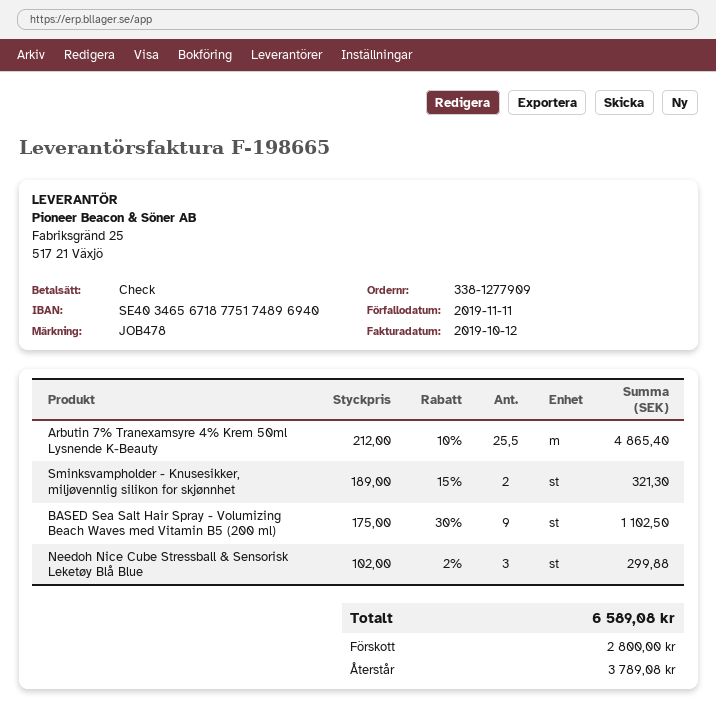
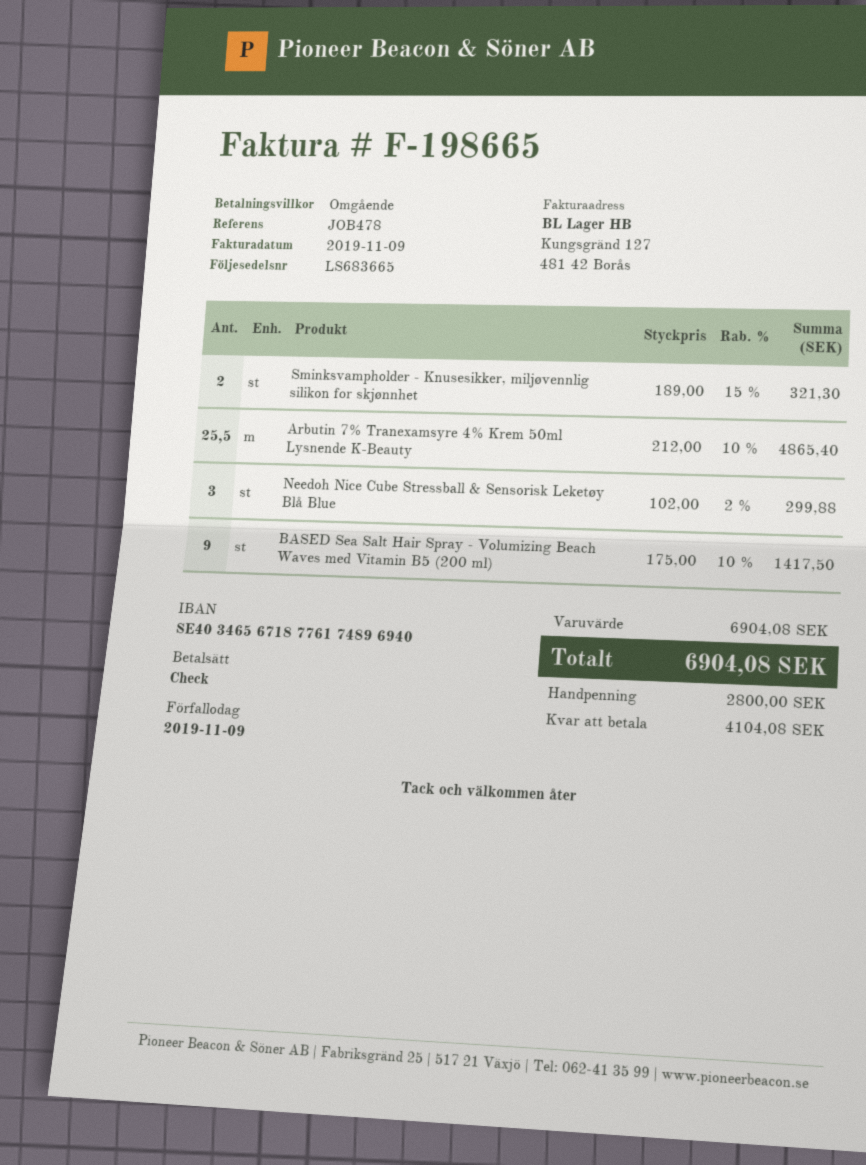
invoice date: 2019-10-12 -> 2019-11-09
due date: 2019-11-11 -> 2019-11-09
bank account: SE4034656718775174896940 -> SE4034656718776174896940
BASED Sea Salt Hair Spray - Volumizing Beach Waves med Vitamin B5 (200 ml): 9 x 175.00 - 30% = 1102.50 -> 9 x 175.00 - 10% = 1417.50
total: 6589.08 -> 6904.08
balance: 3789.08 -> 4104.08

